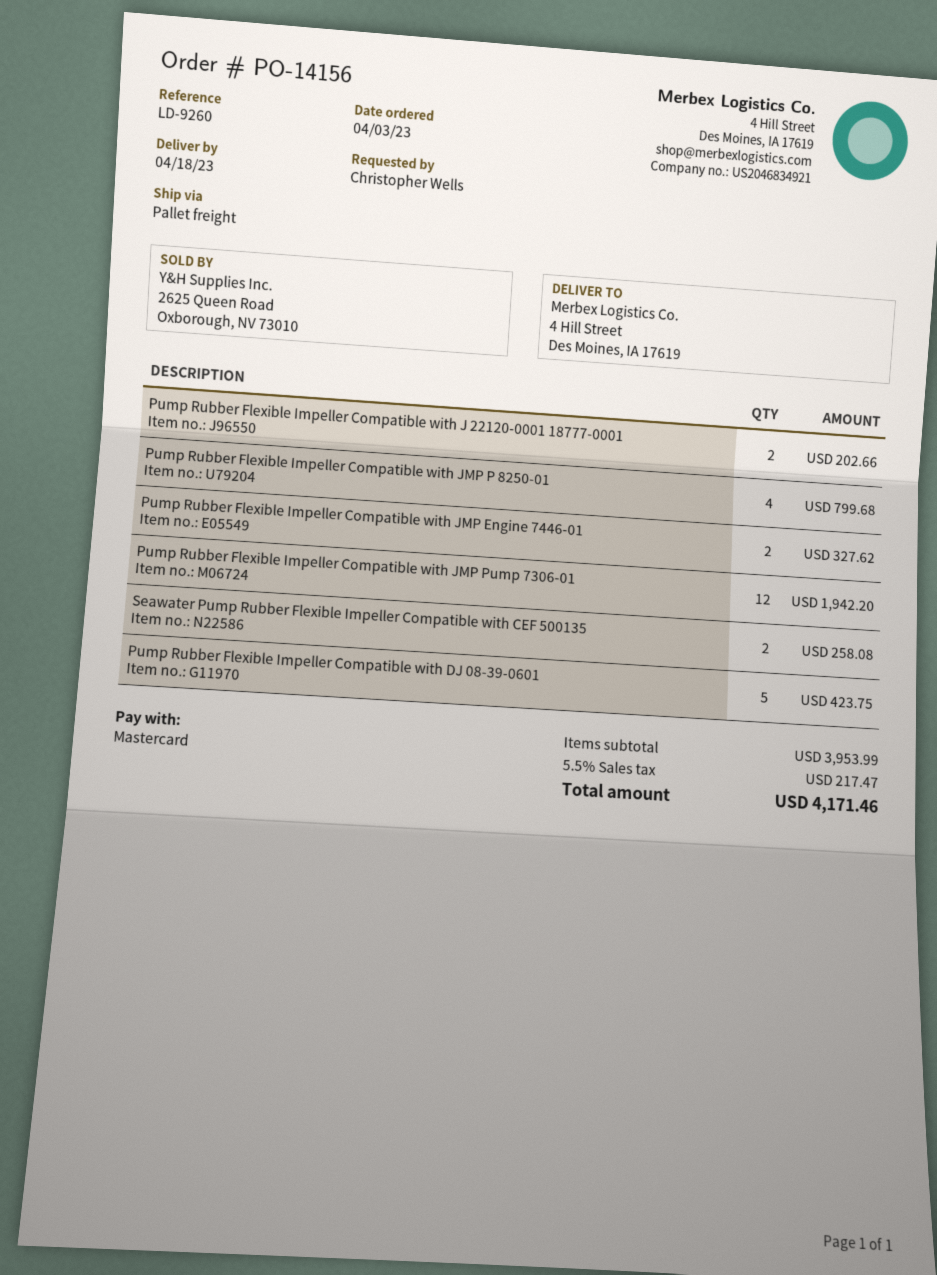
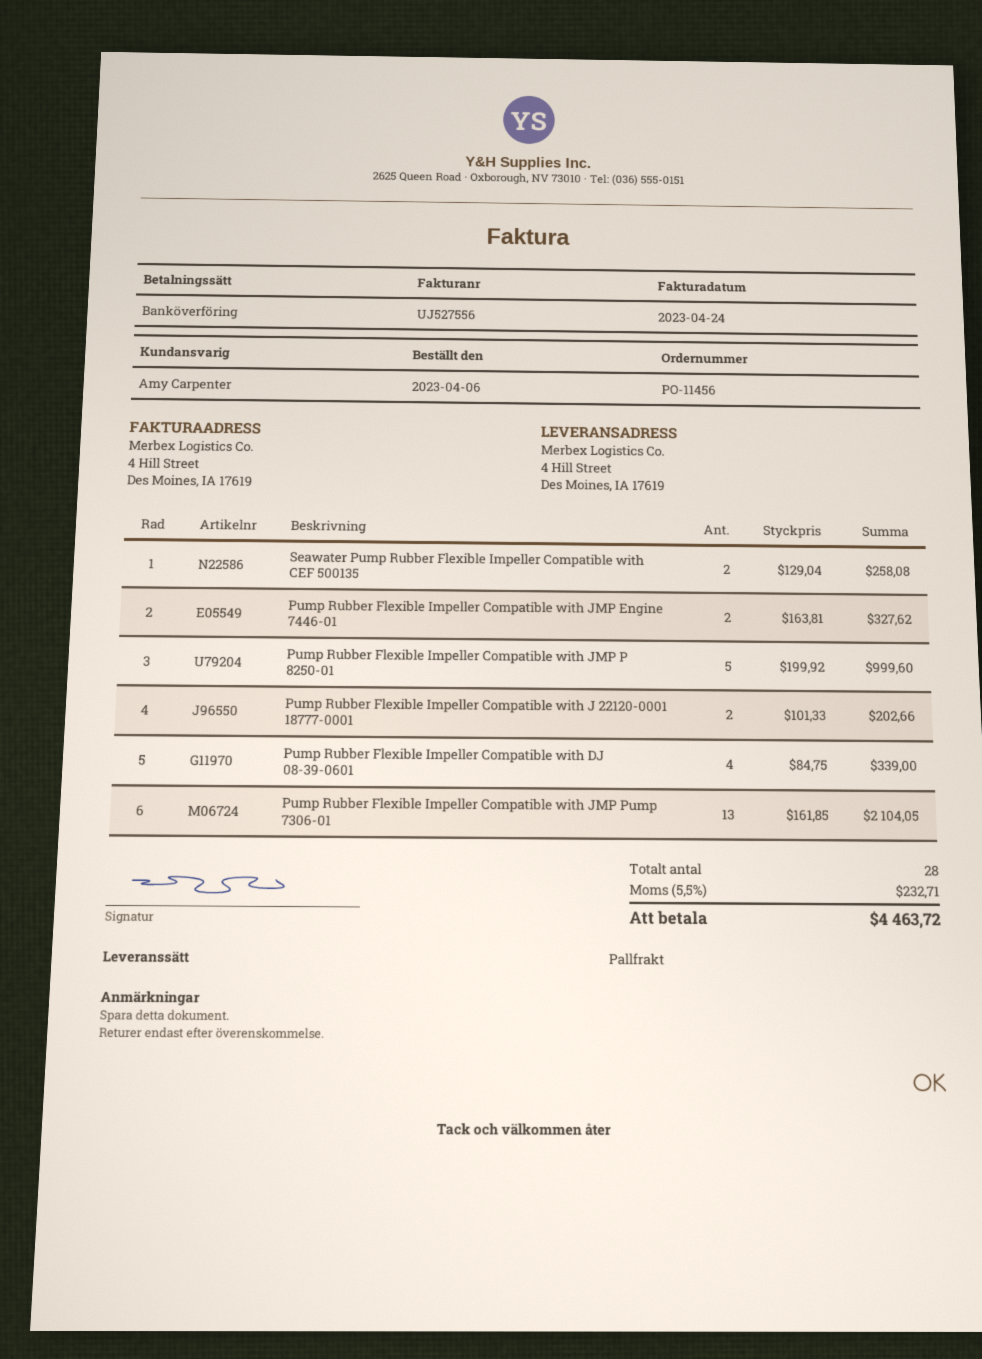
order number: PO-14156 -> PO-11456
order date: 2023-04-03 -> 2023-04-06
payment method: Mastercard -> bank transfer
Pump Rubber Flexible Impeller Compatible with JMP P 8250-01: 4 for 799.68 -> 5 for 999.60
Pump Rubber Flexible Impeller Compatible with JMP Pump 7306-01: 12 for 1942.20 -> 13 for 2104.05
Pump Rubber Flexible Impeller Compatible with DJ 08-39-0601: 5 for 423.75 -> 4 for 339.00
tax: 5.5% = 217.47 -> 5.5% = 232.71
total: 4171.46 -> 4463.72

